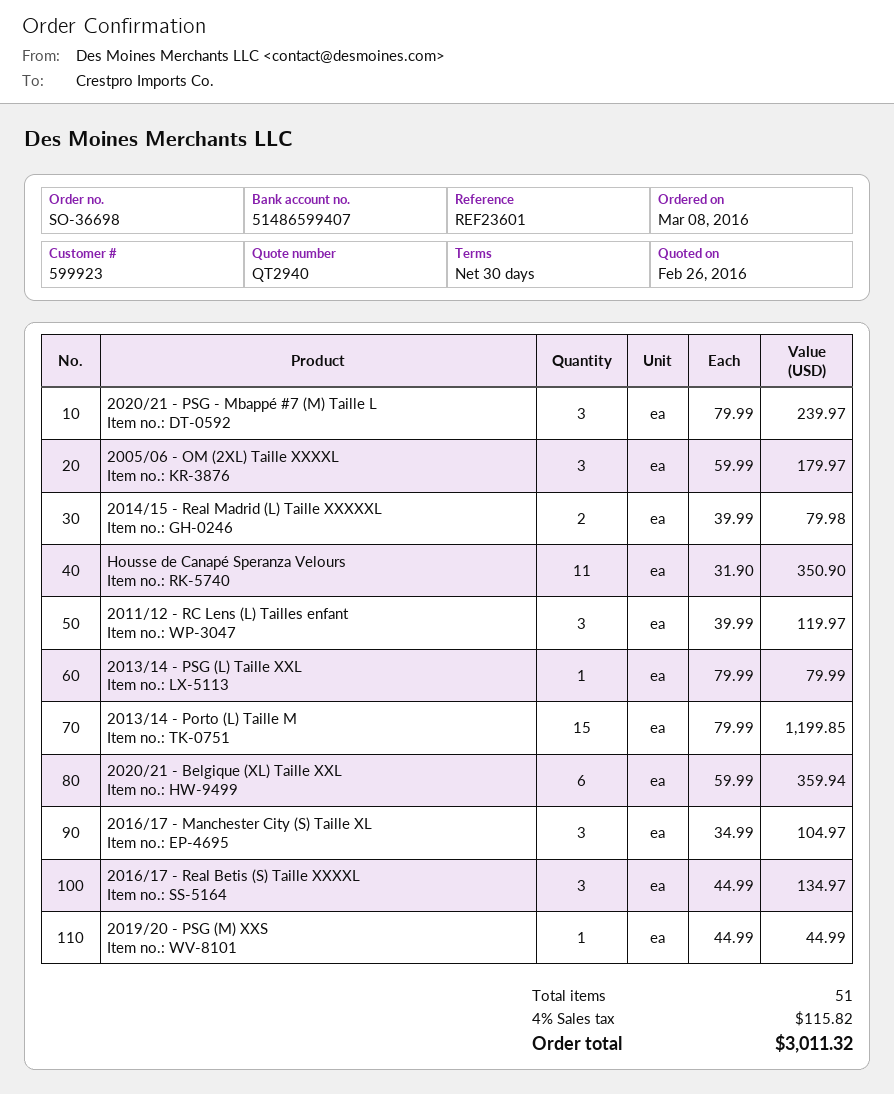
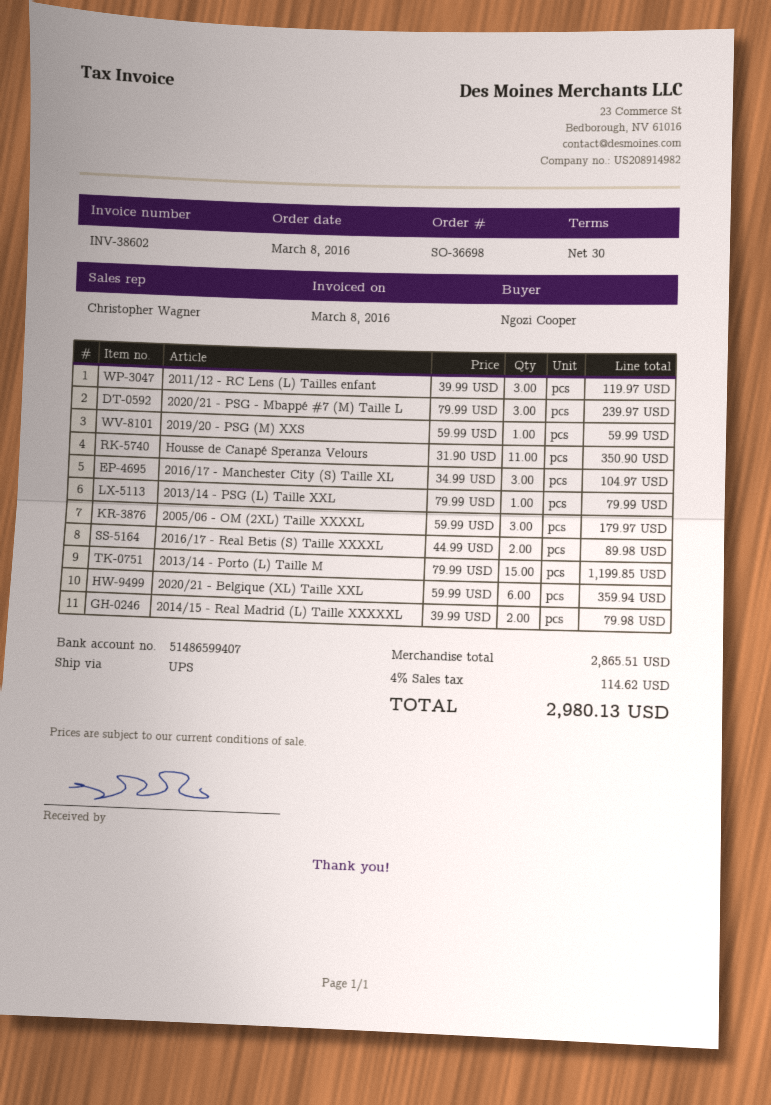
2016/17 - Real Betis (S) Taille XXXXL: 3 x 44.99 = 134.97 -> 2 x 44.99 = 89.98
2019/20 - PSG (M) XXS: 1 x 44.99 = 44.99 -> 1 x 59.99 = 59.99
tax: 4% = 115.82 -> 4% = 114.62
total: 3011.32 -> 2980.13

